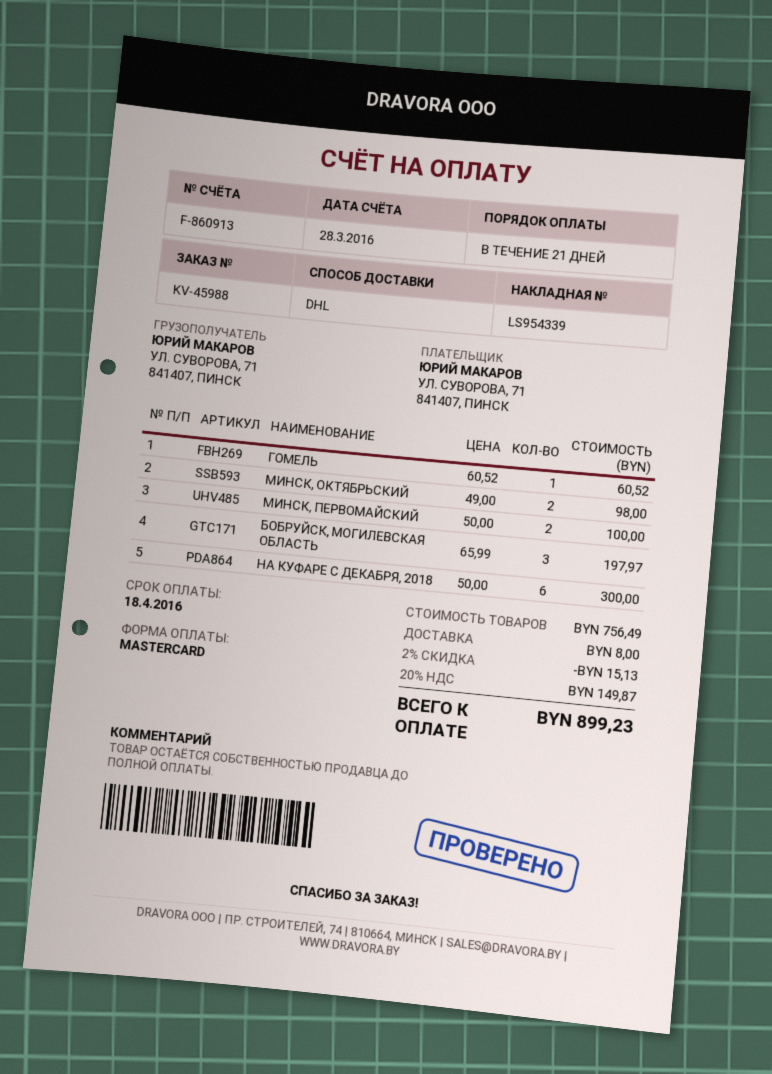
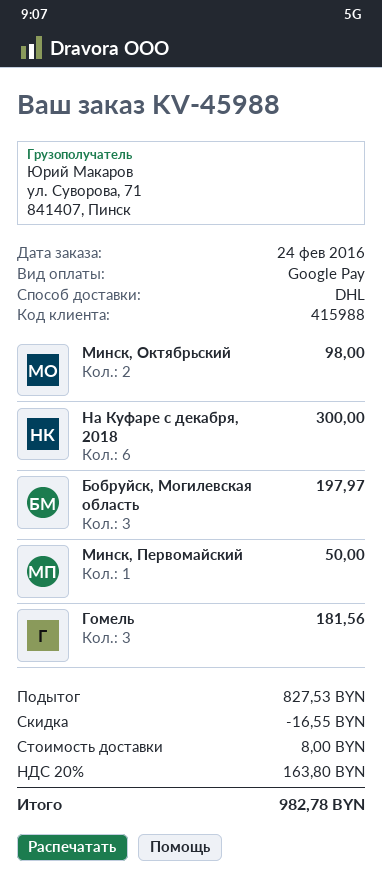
payment method: Mastercard -> Google Pay
ГОМЕЛЬ: 1 for 60.52 -> 3 for 181.56
МИНСК, ПЕРВОМАЙСКИЙ: 2 for 100.00 -> 1 for 50.00
subtotal: 756.49 -> 827.53
discount: 15.13 -> 16.55
tax: 20% = 149.87 -> 20% = 163.80
total: 899.23 -> 982.78

